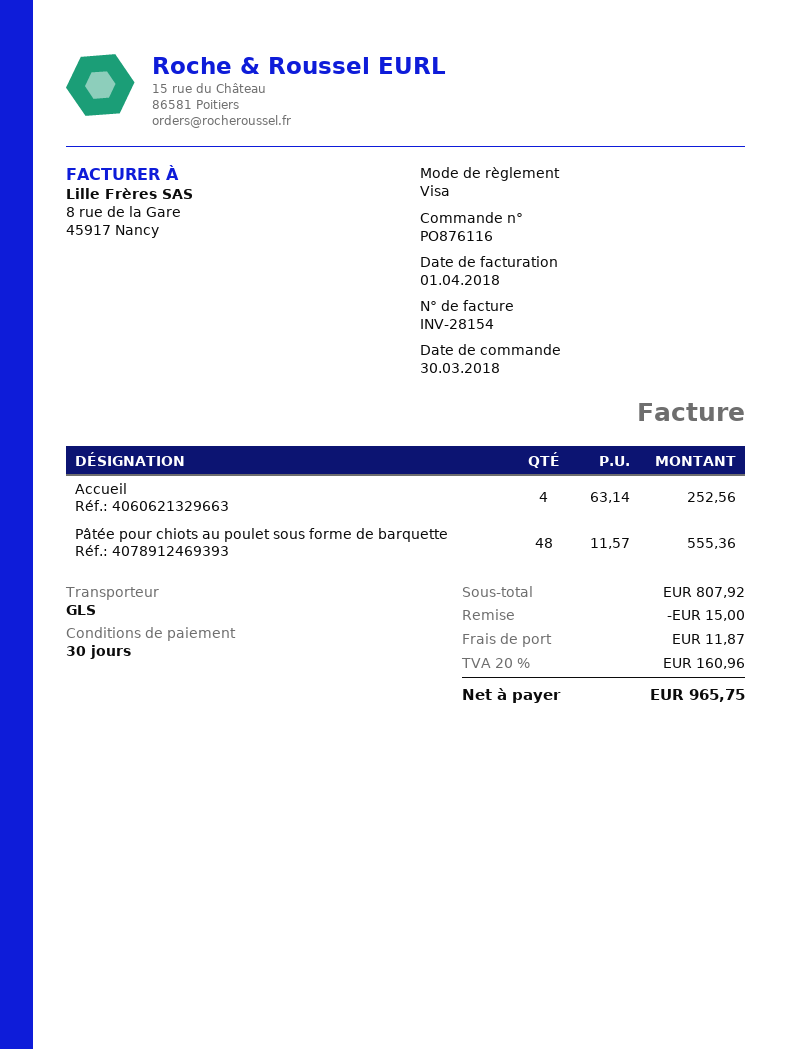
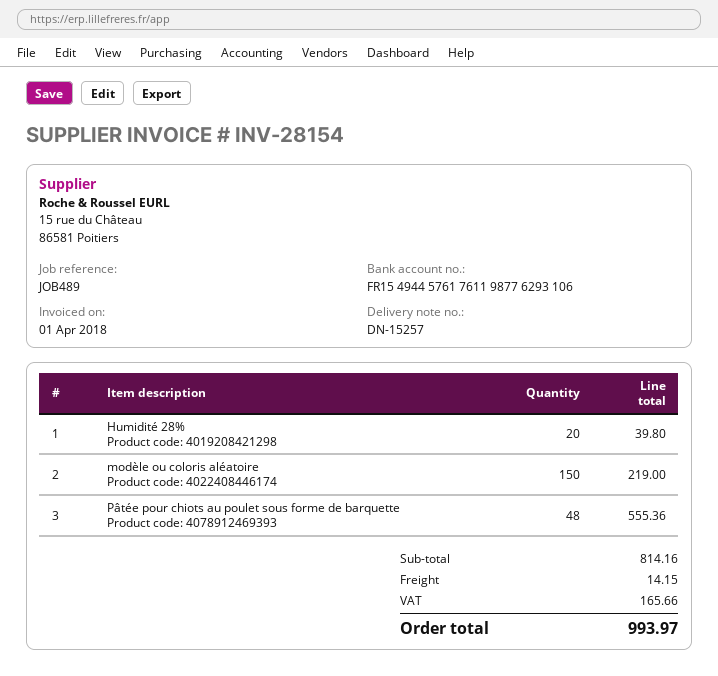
Accueil: 4 for 252.56 -> none
Humidité 28%: none -> 20 for 39.80
modèle ou coloris aléatoire: none -> 150 for 219.00
subtotal: 807.92 -> 814.16
discount: 15.00 -> none
shipping: 11.87 -> 14.15
tax: 160.96 -> 165.66
total: 965.75 -> 993.97

